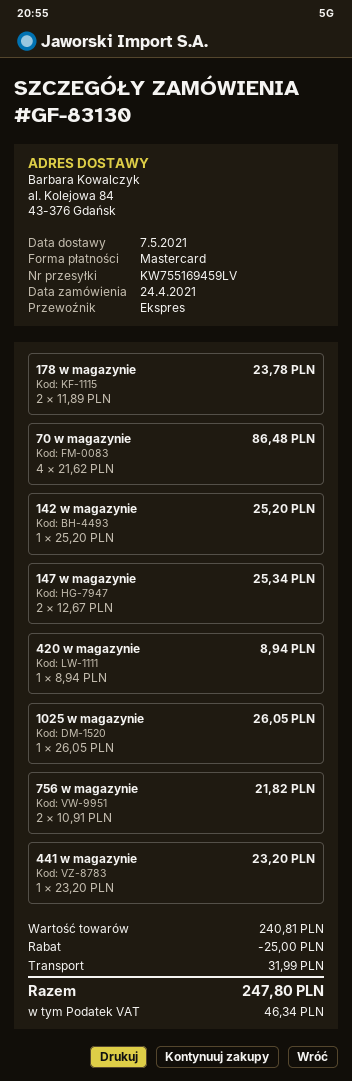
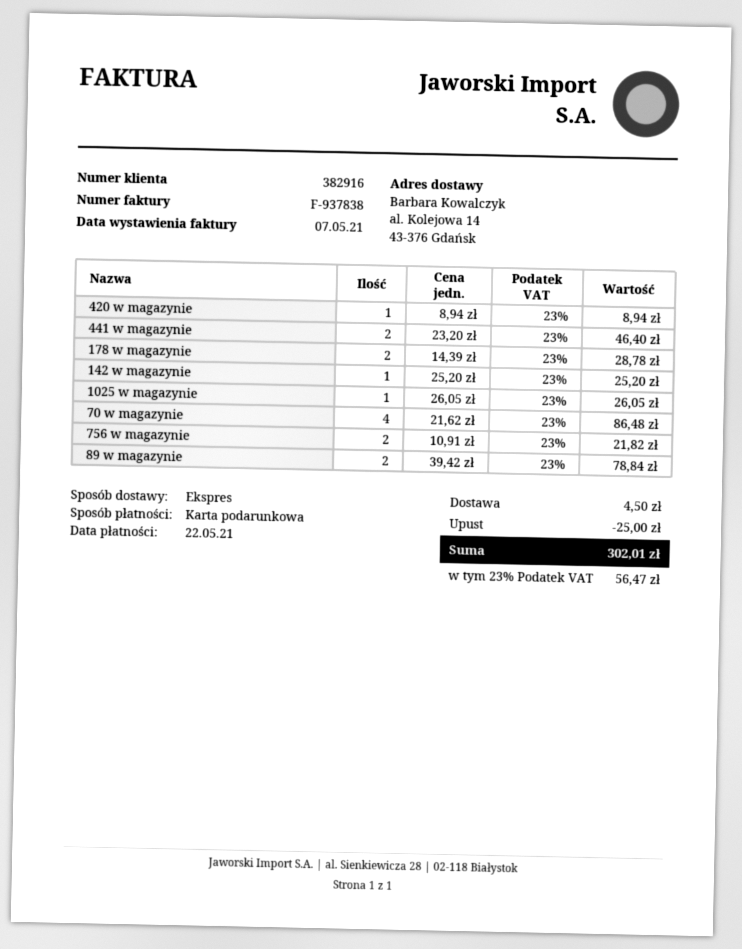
payment method: Mastercard -> gift card
ship to: al. Kolejowa 84, 43-376 Gdańsk -> al. Kolejowa 14, 43-376 Gdańsk
178 w magazynie: 2 x 11.89 = 23.78 -> 2 x 14.39 = 28.78
147 w magazynie: 2 x 12.67 = 25.34 -> none
441 w magazynie: 1 x 23.20 = 23.20 -> 2 x 23.20 = 46.40
89 w magazynie: none -> 2 x 39.42 = 78.84
shipping: 31.99 -> 4.50
tax: 46.34 -> 56.47
total: 247.80 -> 302.01

